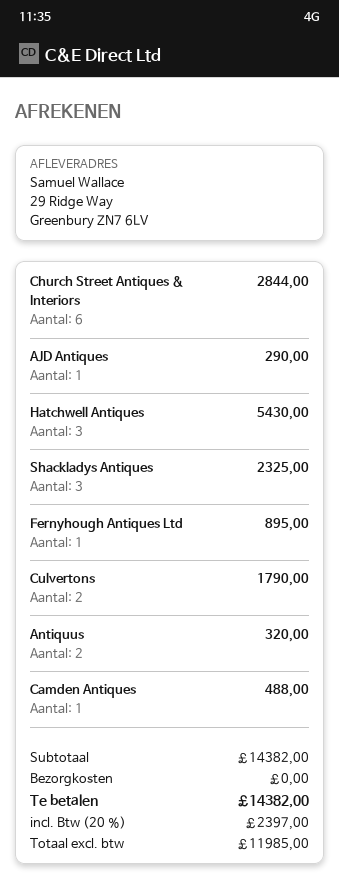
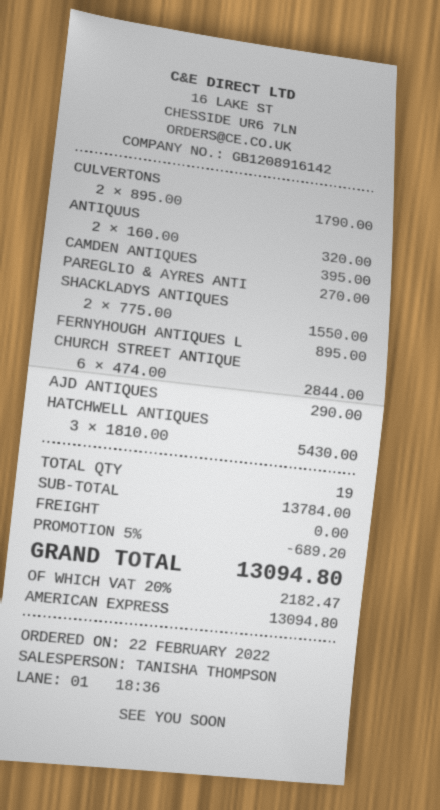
Shackladys Antiques: 3 for 2325.00 -> 2 for 1550.00
Camden Antiques: 1 for 488.00 -> 1 for 395.00
PAREGLIO & AYRES ANTI: none -> 1 for 270.00
subtotal: 14382.00 -> 13784.00
discount: none -> 5% = 689.20
tax: 20% = 2397.00 -> 20% = 2182.47
total: 14382.00 -> 13094.80

